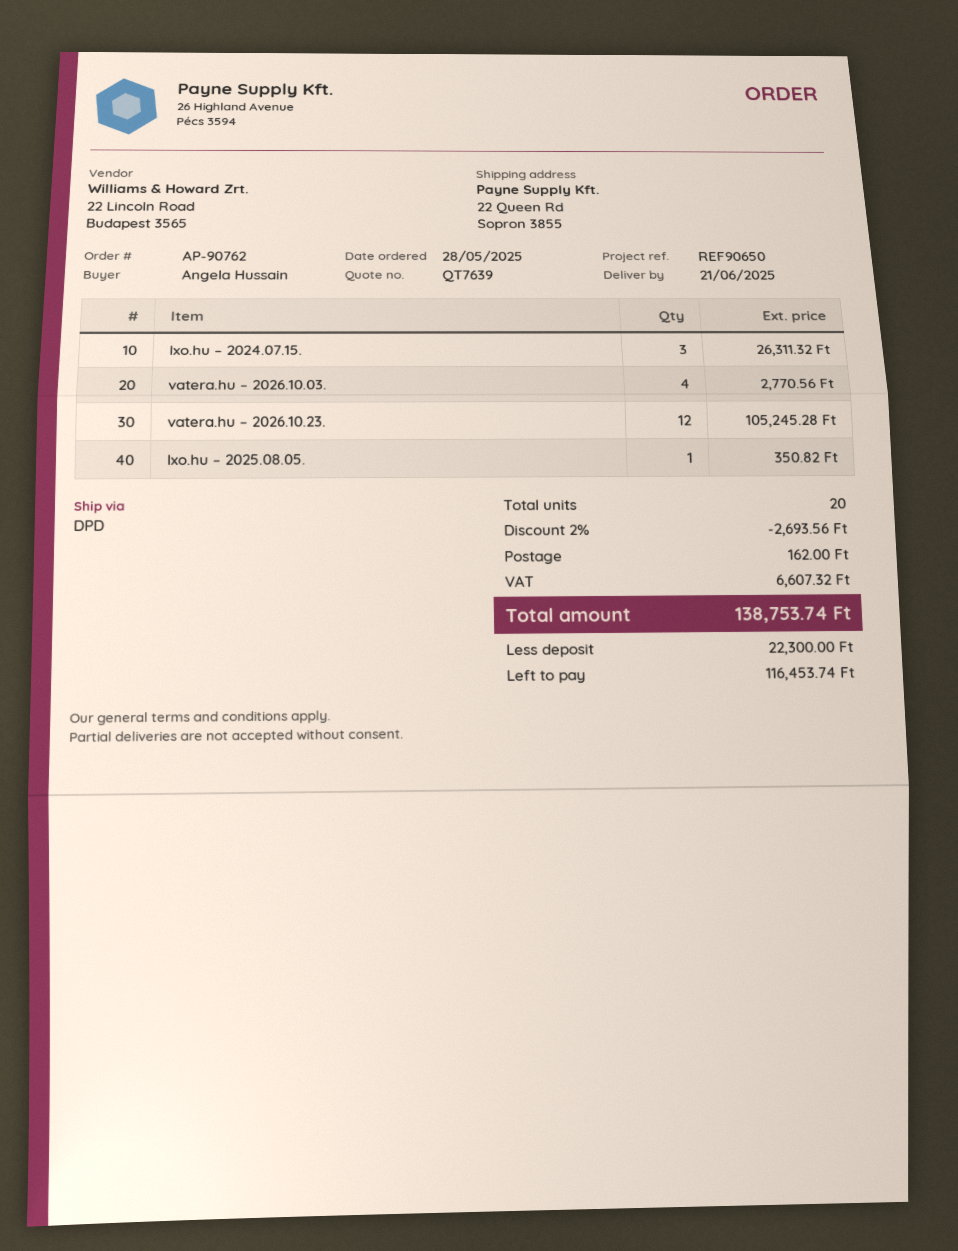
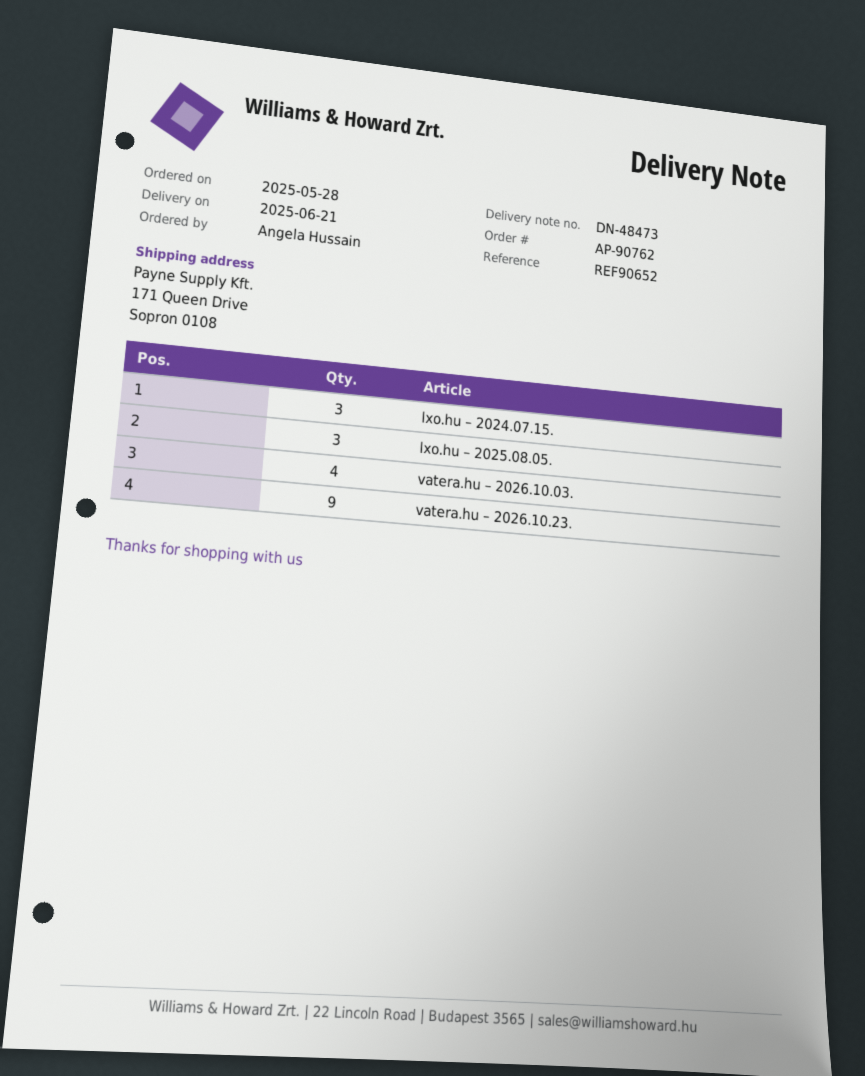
reference: REF90650 -> REF90652
ship to: 22 Queen Rd, Sopron 3855 -> 171 Queen Drive, Sopron 0108
vatera.hu – 2026.10.23.: 12 -> 9
lxo.hu – 2025.08.05.: 1 -> 3

